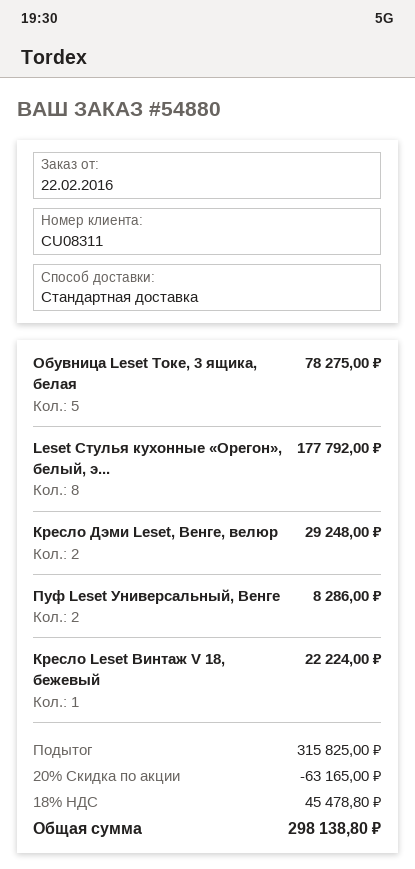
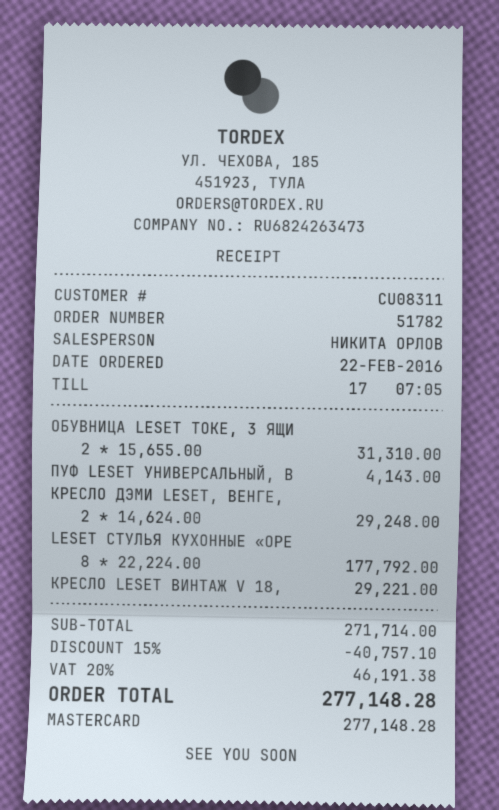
order number: 54880 -> 51782
Обувница Leset Токе, 3 ящика, белая: 5 for 78275.00 -> 2 for 31310.00
Пуф Leset Универсальный, Венге: 2 for 8286.00 -> 1 for 4143.00
Кресло Leset Винтаж V 18, бежевый: 1 for 22224.00 -> 1 for 29221.00
subtotal: 315825.00 -> 271714.00
discount: 20% = 63165.00 -> 15% = 40757.10
tax: 18% = 45478.80 -> 20% = 46191.38
total: 298138.80 -> 277148.28

